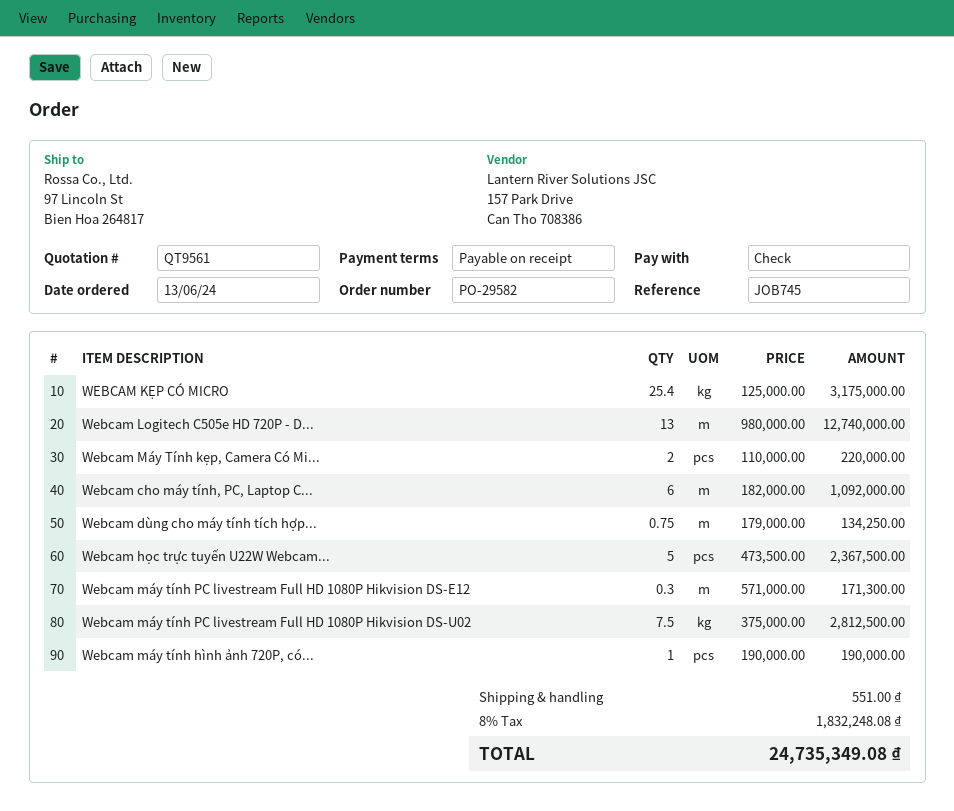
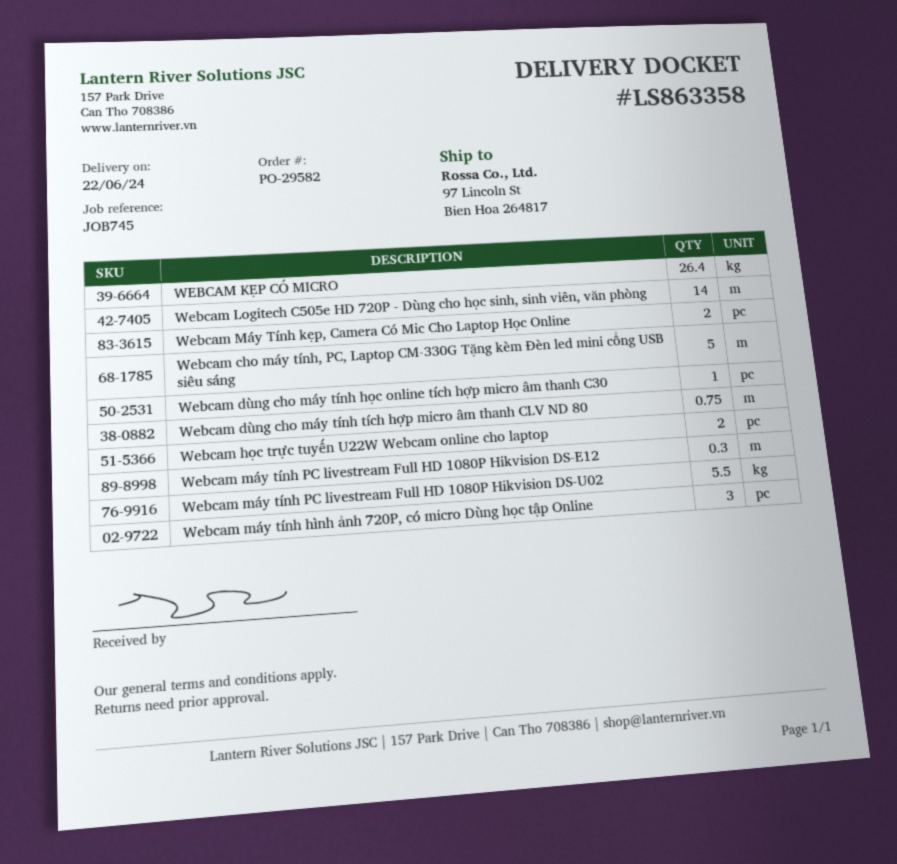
WEBCAM KẸP CÓ MICRO: 25.4 -> 26.4
Webcam Logitech C505e HD 720P - D...: 13 -> 14
Webcam cho máy tính, PC, Laptop C...: 6 -> 5
Webcam học trực tuyến U22W Webcam...: 5 -> 2
Webcam máy tính PC livestream Full HD 1080P Hikvision DS-U02: 7.5 -> 5.5
Webcam máy tính hình ảnh 720P, có...: 1 -> 3
Webcam dùng cho máy tính học online tích hợp micro âm thanh C30: none -> 1

